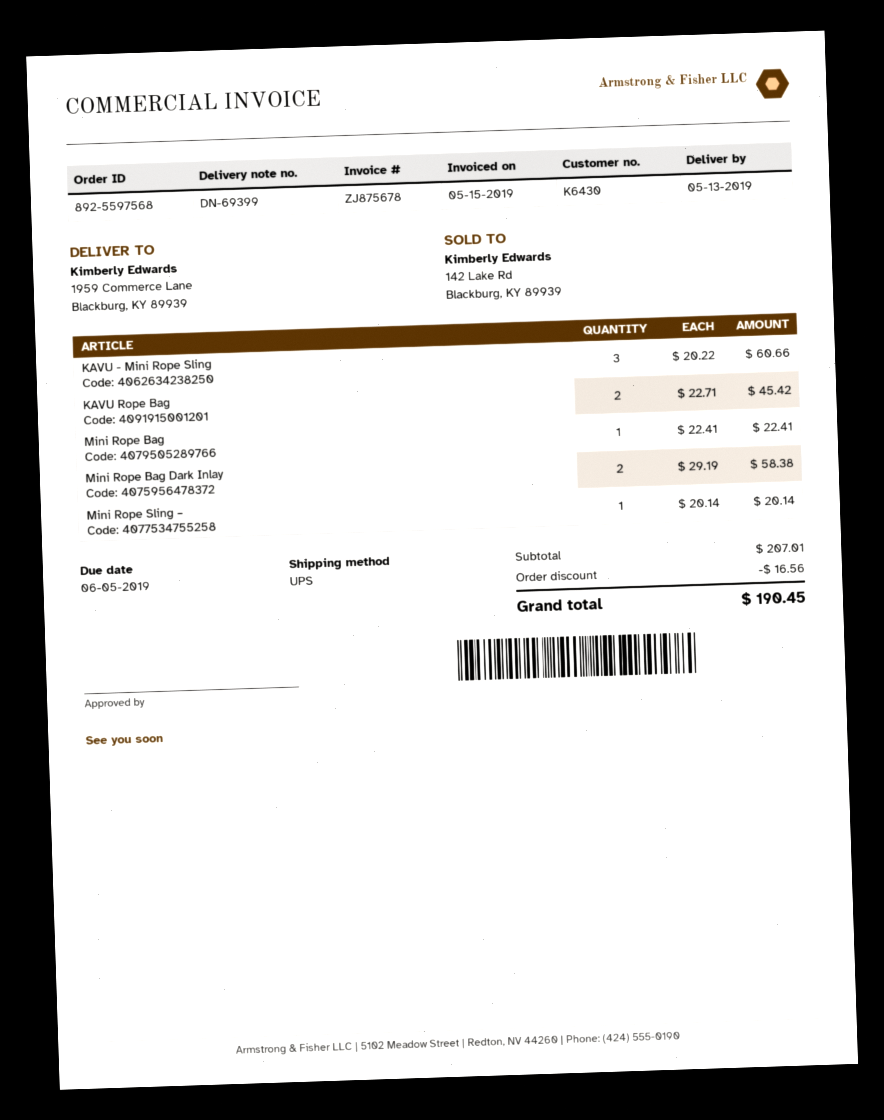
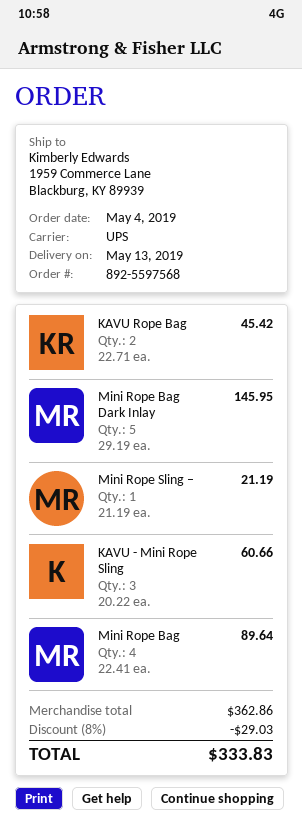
Mini Rope Bag: 1 x 22.41 = 22.41 -> 4 x 22.41 = 89.64
Mini Rope Bag Dark Inlay: 2 x 29.19 = 58.38 -> 5 x 29.19 = 145.95
Mini Rope Sling –: 1 x 20.14 = 20.14 -> 1 x 21.19 = 21.19
subtotal: 207.01 -> 362.86
discount: 16.56 -> 29.03
total: 190.45 -> 333.83

